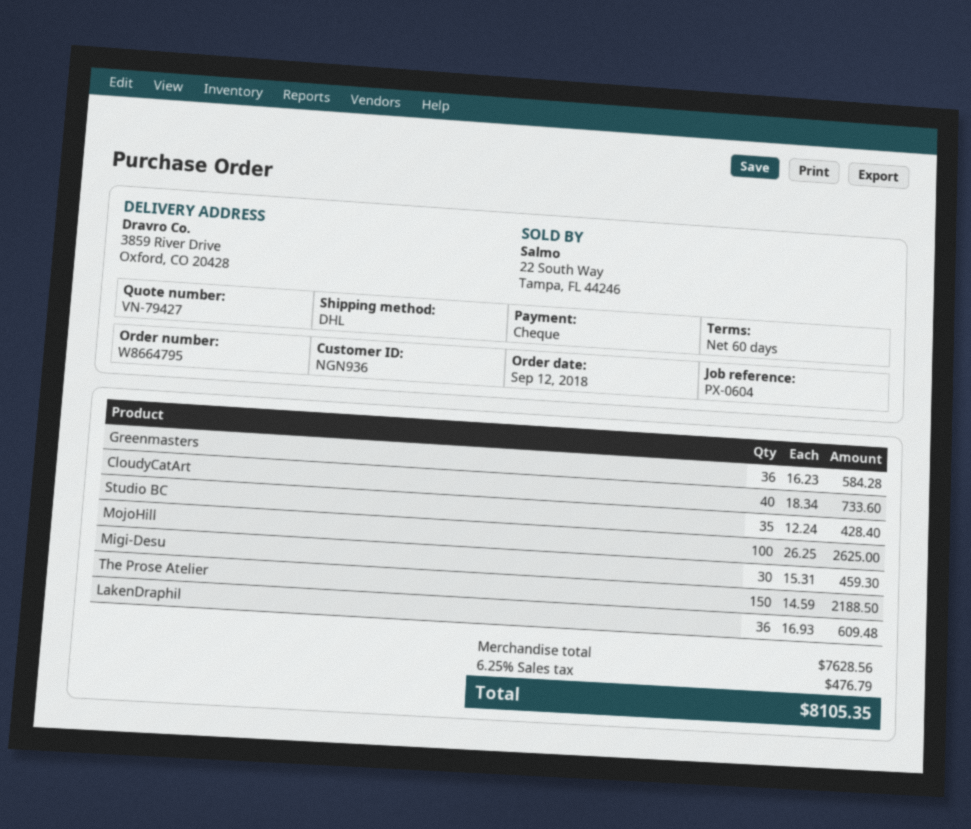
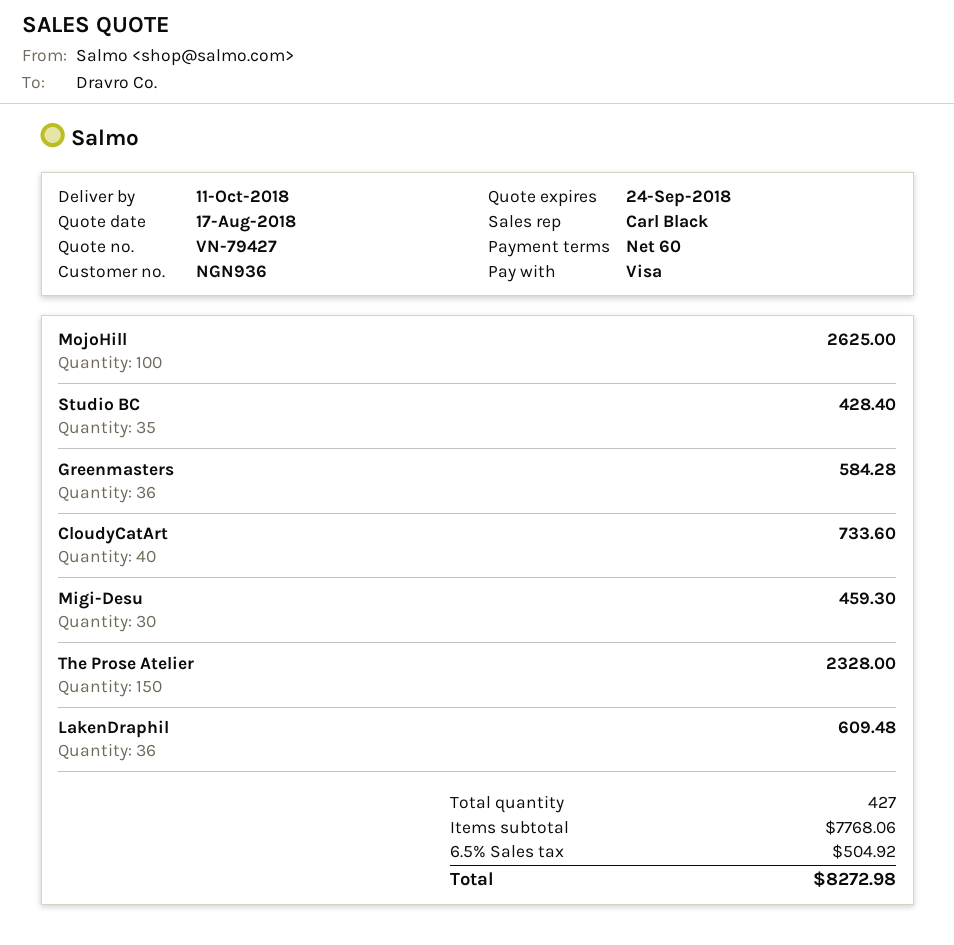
payment method: cheque -> Visa
The Prose Atelier: 150 for 2188.50 -> 150 for 2328.00
subtotal: 7628.56 -> 7768.06
tax: 6.25% = 476.79 -> 6.5% = 504.92
total: 8105.35 -> 8272.98

